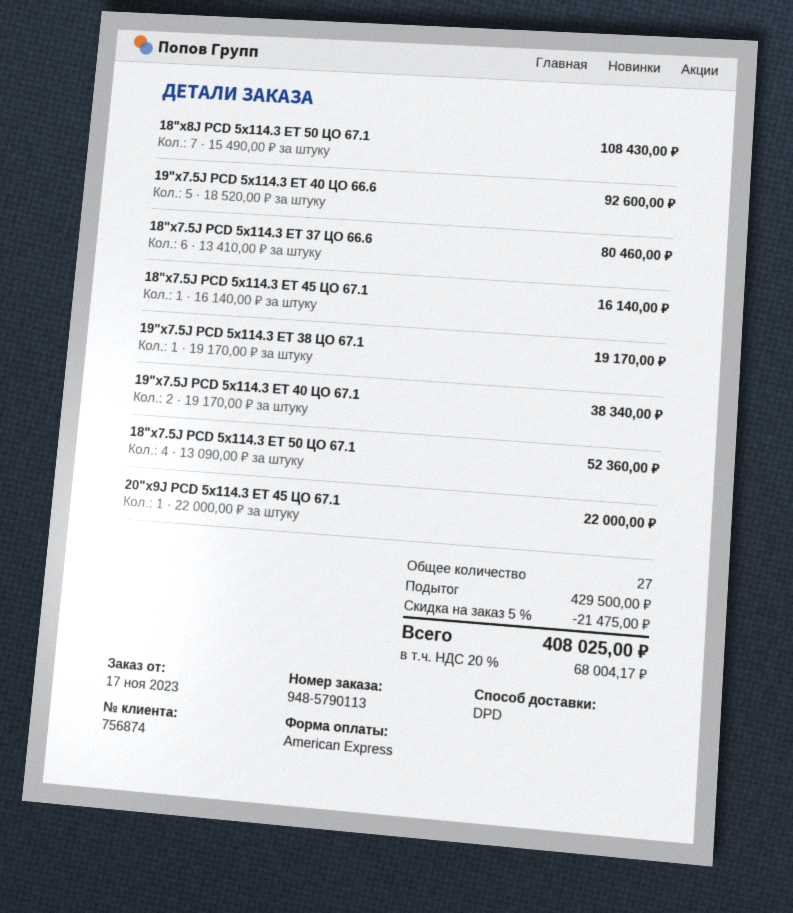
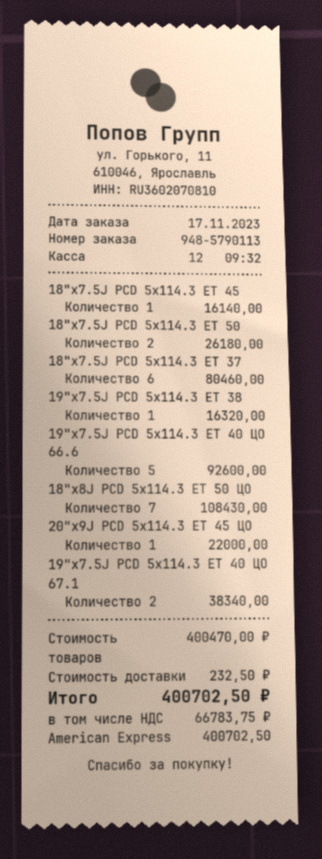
19"x7.5J PCD 5x114.3 ЕТ 38 ЦО 67.1: 1 for 19170.00 -> 1 for 16320.00
18"x7.5J PCD 5x114.3 ЕТ 50 ЦО 67.1: 4 for 52360.00 -> 2 for 26180.00
subtotal: 429500.00 -> 400470.00
discount: 5% = 21475.00 -> none
shipping: none -> 232.50
tax: 68004.17 -> 66783.75
total: 408025.00 -> 400702.50

